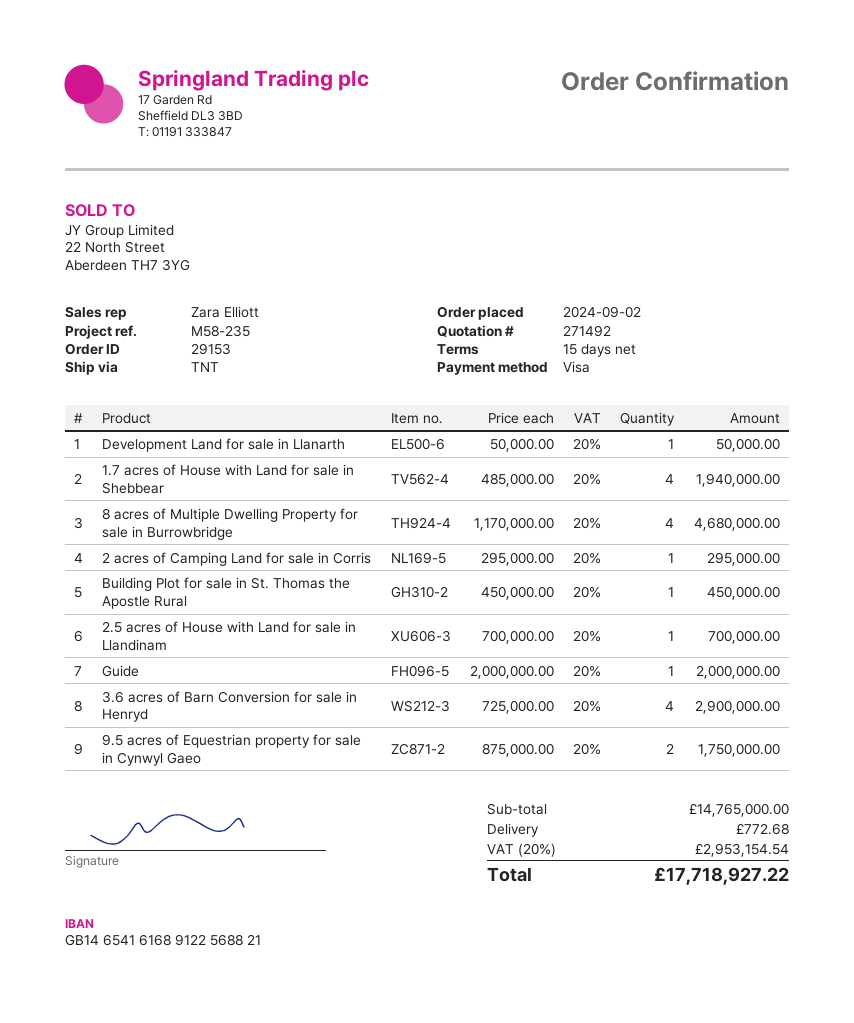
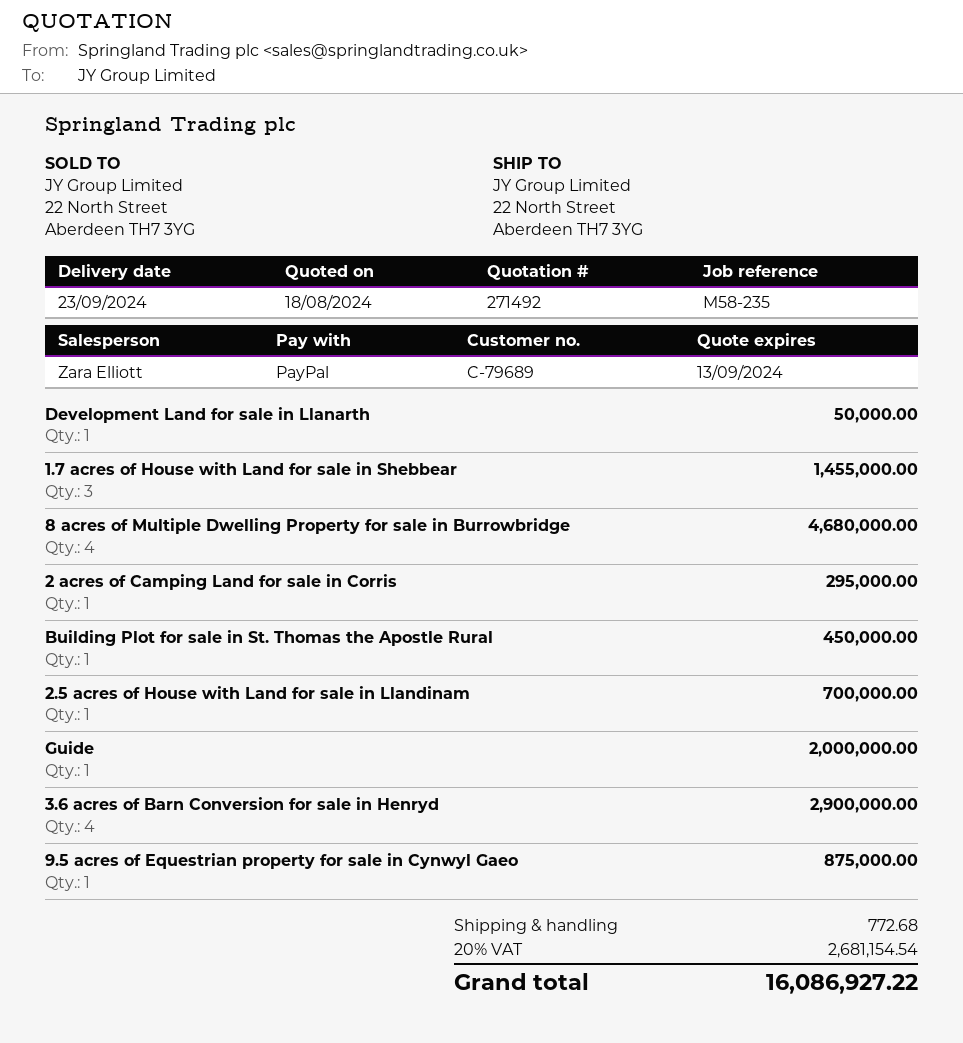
payment method: Visa -> PayPal
1.7 acres of House with Land for sale in Shebbear: 4 for 1940000.00 -> 3 for 1455000.00
9.5 acres of Equestrian property for sale in Cynwyl Gaeo: 2 for 1750000.00 -> 1 for 875000.00
tax: 20% = 2953154.54 -> 20% = 2681154.54
total: 17718927.22 -> 16086927.22

